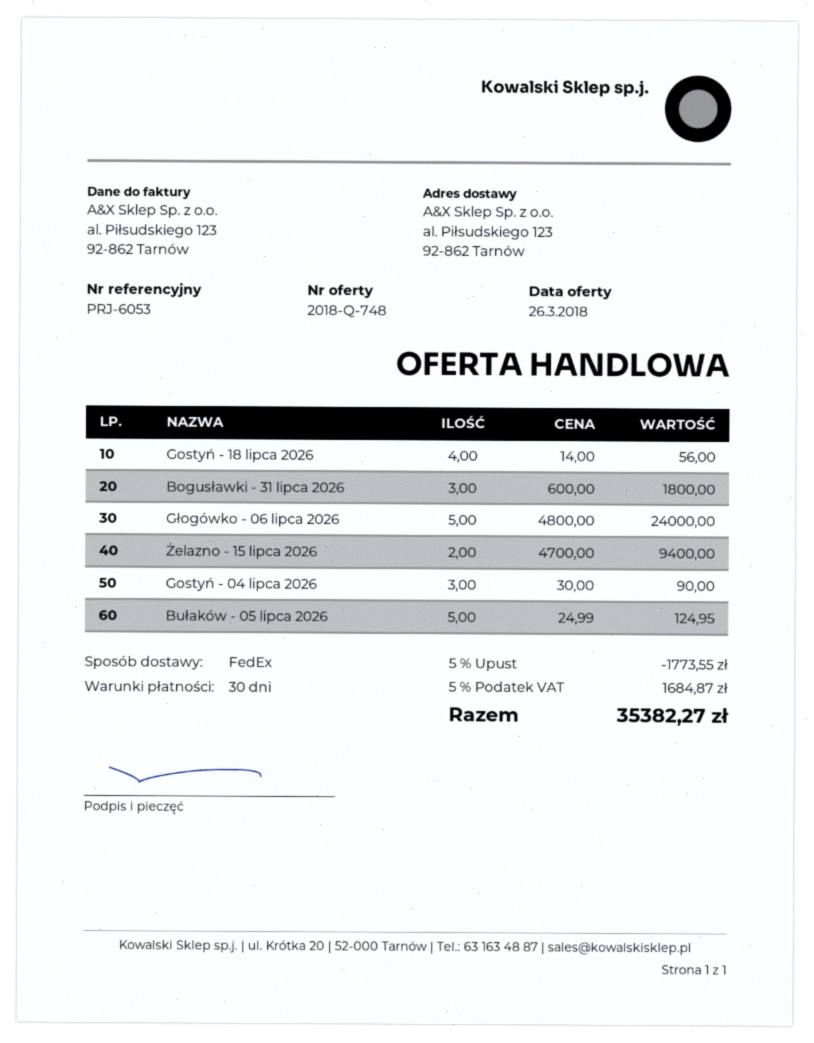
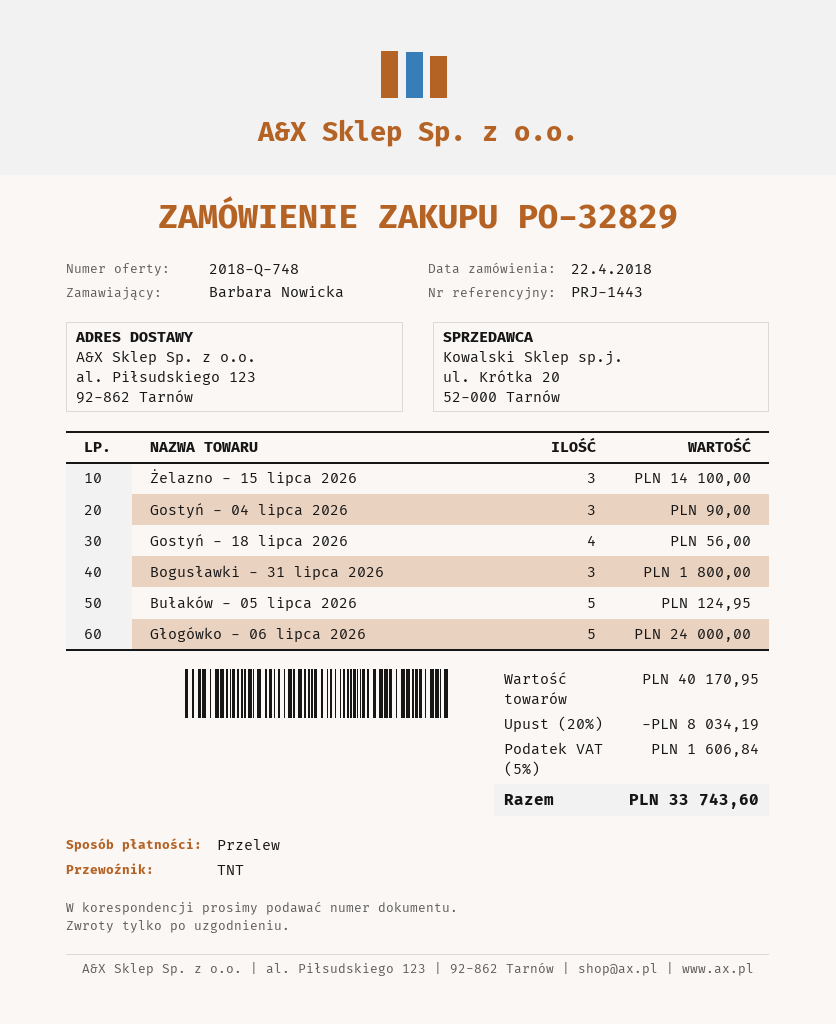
reference: PRJ-6053 -> PRJ-1443
shipping method: FedEx -> TNT
Żelazno - 15 lipca 2026: 2 for 9400.00 -> 3 for 14100.00
discount: 5% = 1773.55 -> 20% = 8034.19
tax: 5% = 1684.87 -> 5% = 1606.84
total: 35382.27 -> 33743.60

